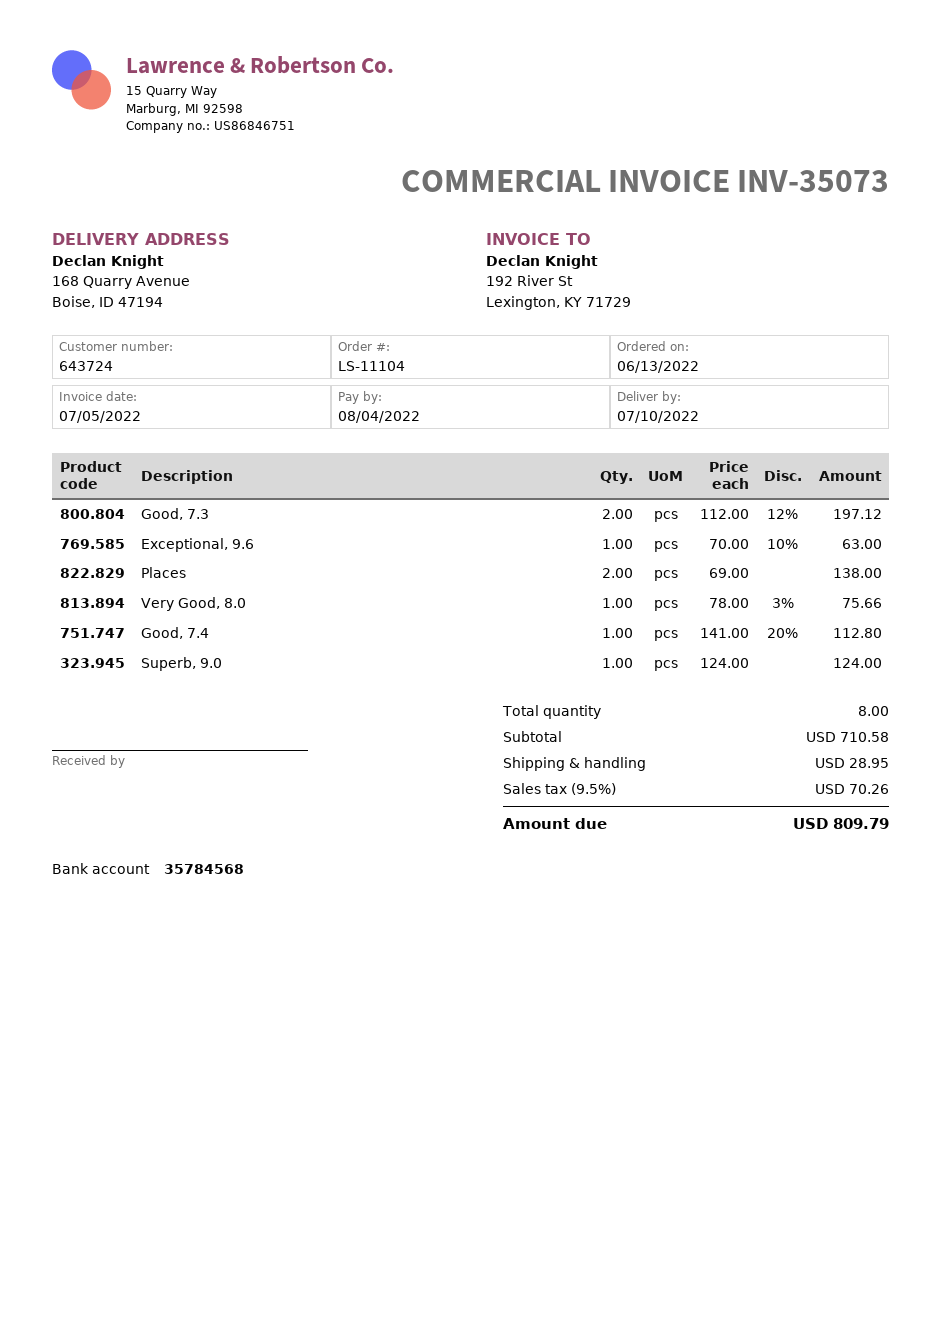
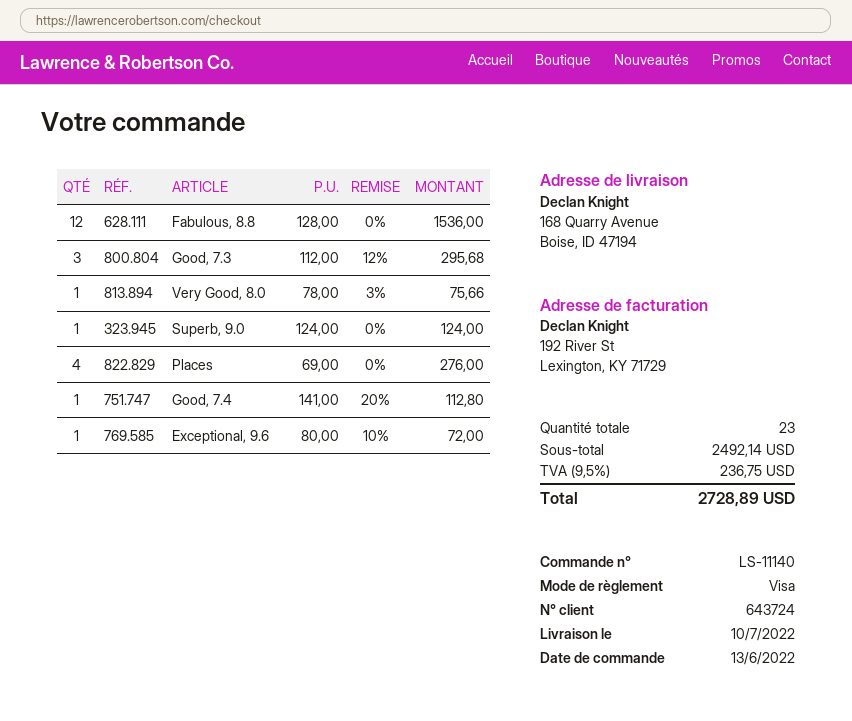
order number: LS-11104 -> LS-11140
Good, 7.3: 2 x 112.00 - 12% = 197.12 -> 3 x 112.00 - 12% = 295.68
Exceptional, 9.6: 1 x 70.00 - 10% = 63.00 -> 1 x 80.00 - 10% = 72.00
Places: 2 x 69.00 = 138.00 -> 4 x 69.00 = 276.00
Fabulous, 8.8: none -> 12 x 128.00 = 1536.00
total quantity: 8 -> 23
subtotal: 710.58 -> 2492.14
shipping: 28.95 -> none
tax: 9.5% = 70.26 -> 9.5% = 236.75
total: 809.79 -> 2728.89

